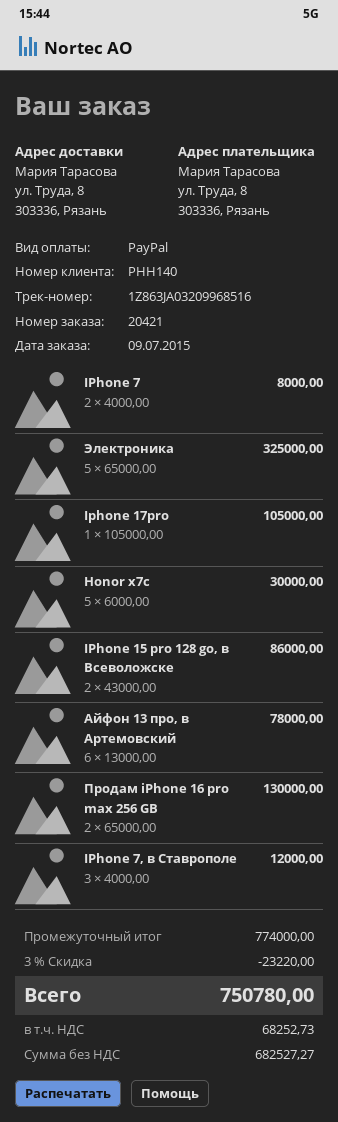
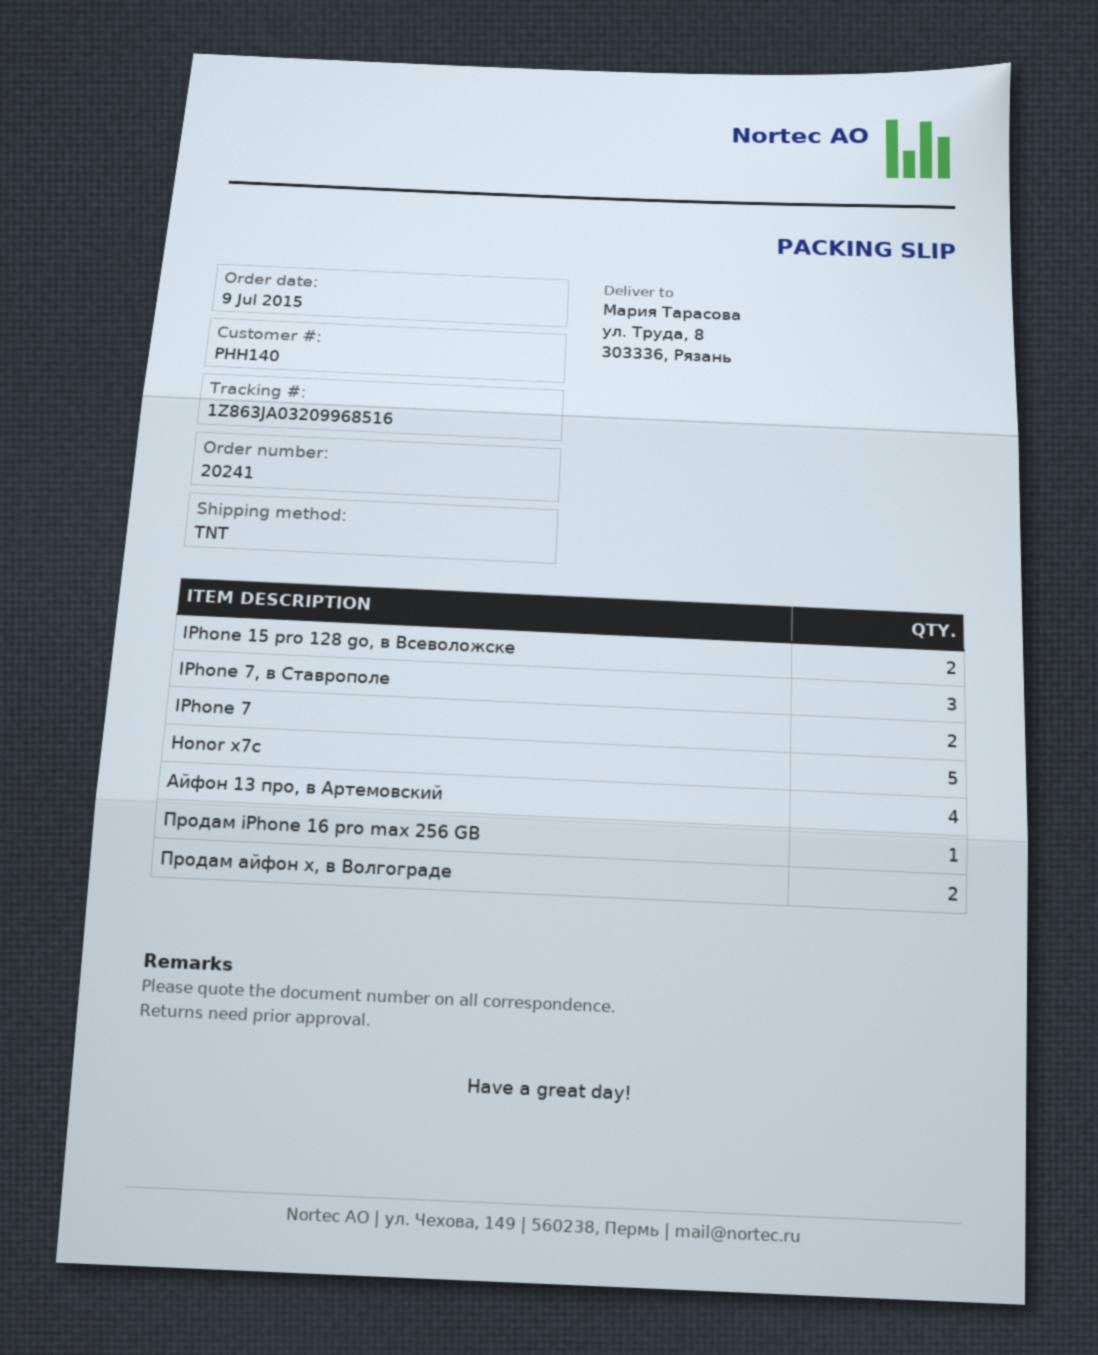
order number: 20421 -> 20241
Электроника: 5 -> none
Iphone 17pro: 1 -> none
Айфон 13 про, в Артемовский: 6 -> 4
Продам iPhone 16 pro max 256 GB: 2 -> 1
Продам айфон x, в Волгограде: none -> 2

